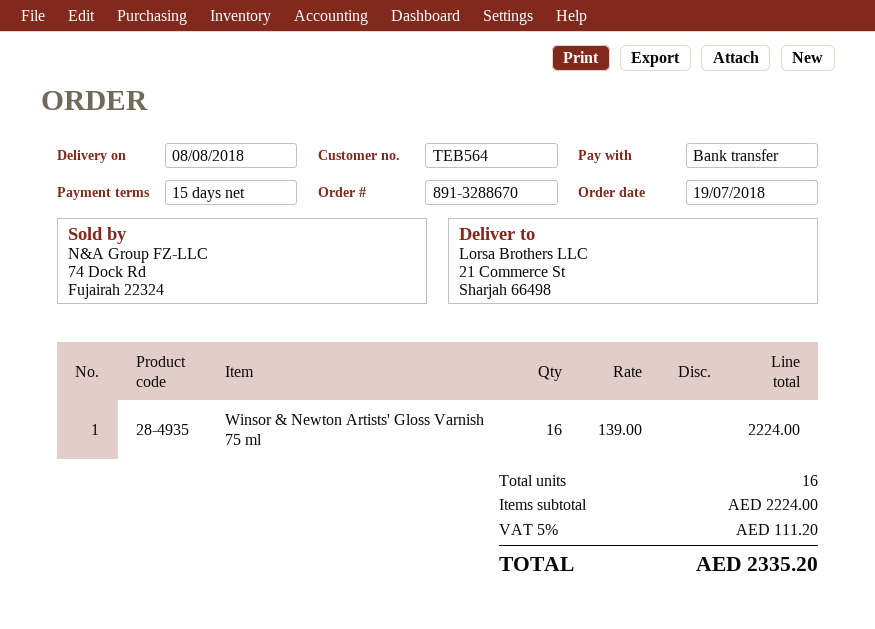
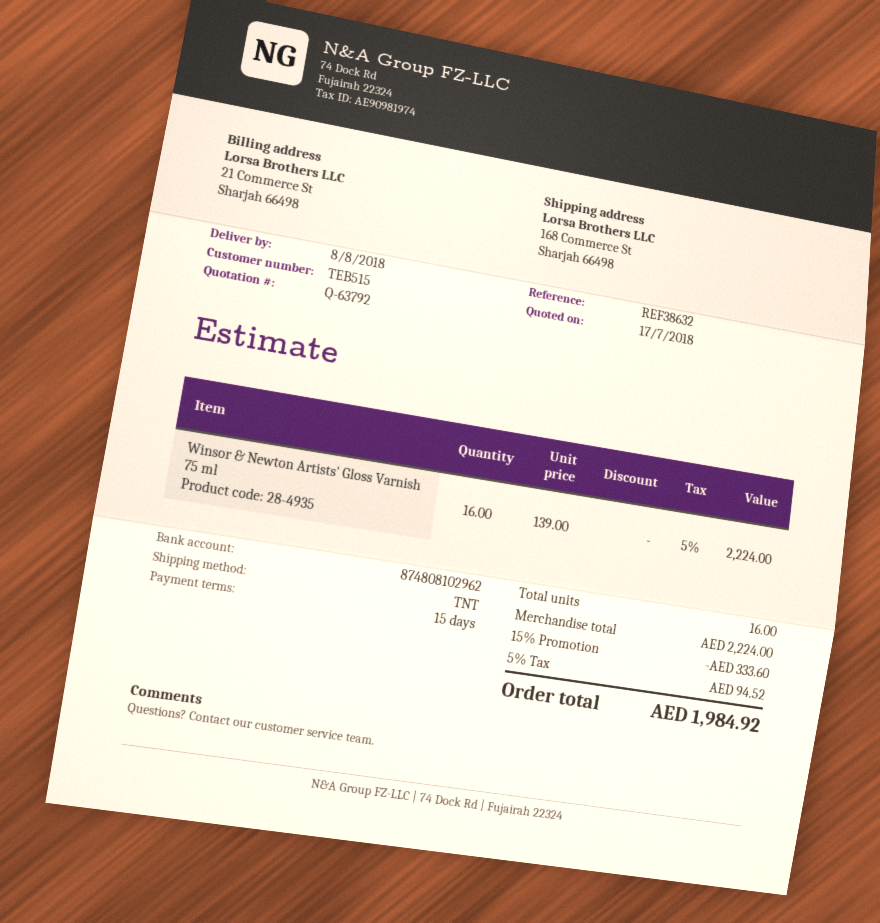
customer number: TEB564 -> TEB515
ship to: 21 Commerce St, Sharjah 66498 -> 168 Commerce St, Sharjah 66498
discount: none -> 15% = 333.60
tax: 5% = 111.20 -> 5% = 94.52
total: 2335.20 -> 1984.92

